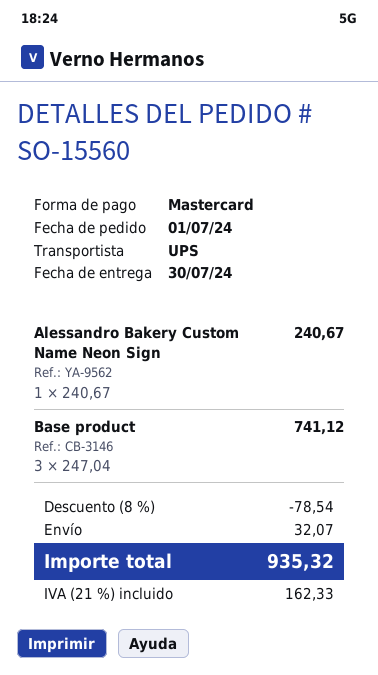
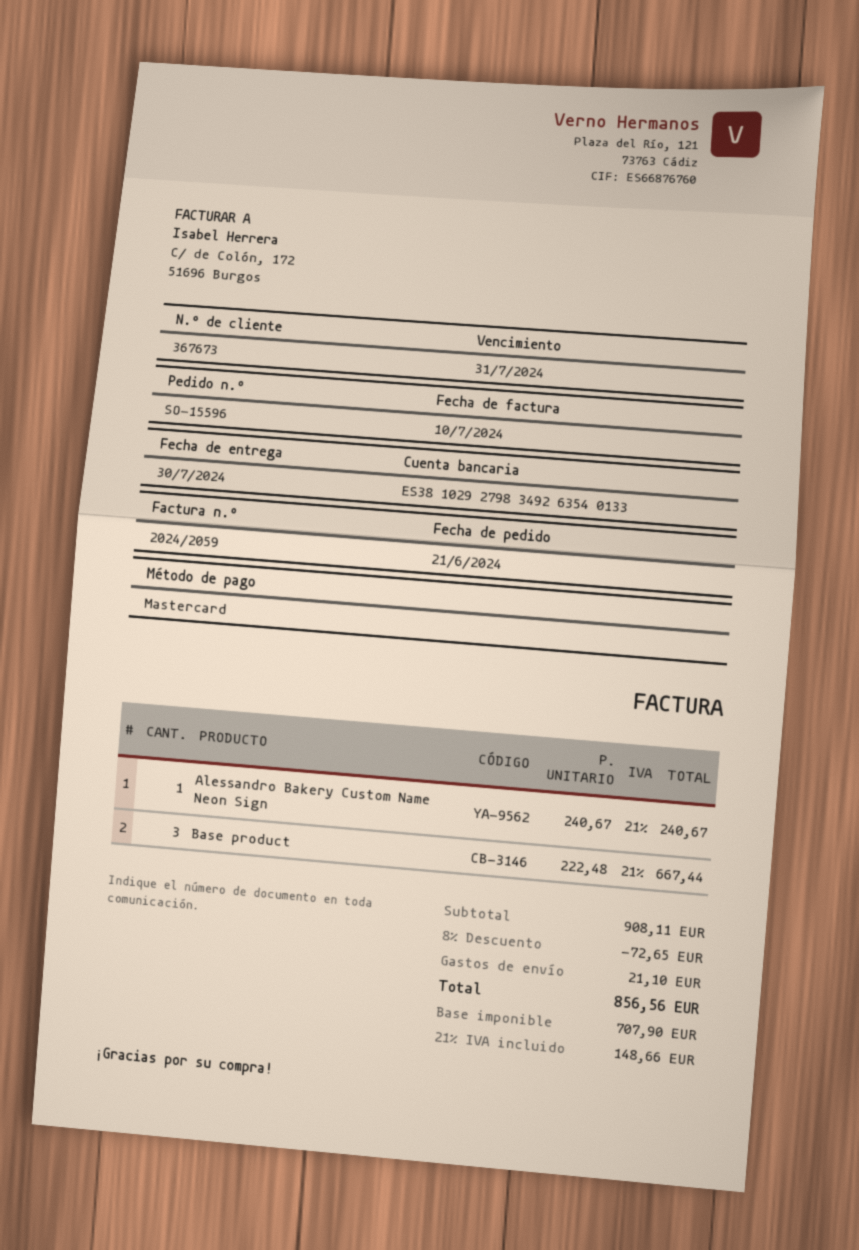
order number: SO-15560 -> SO-15596
order date: 2024-07-01 -> 2024-06-21
Base product: 3 x 247.04 = 741.12 -> 3 x 222.48 = 667.44
discount: 8% = 78.54 -> 8% = 72.65
shipping: 32.07 -> 21.10
tax: 21% = 162.33 -> 21% = 148.66
total: 935.32 -> 856.56

